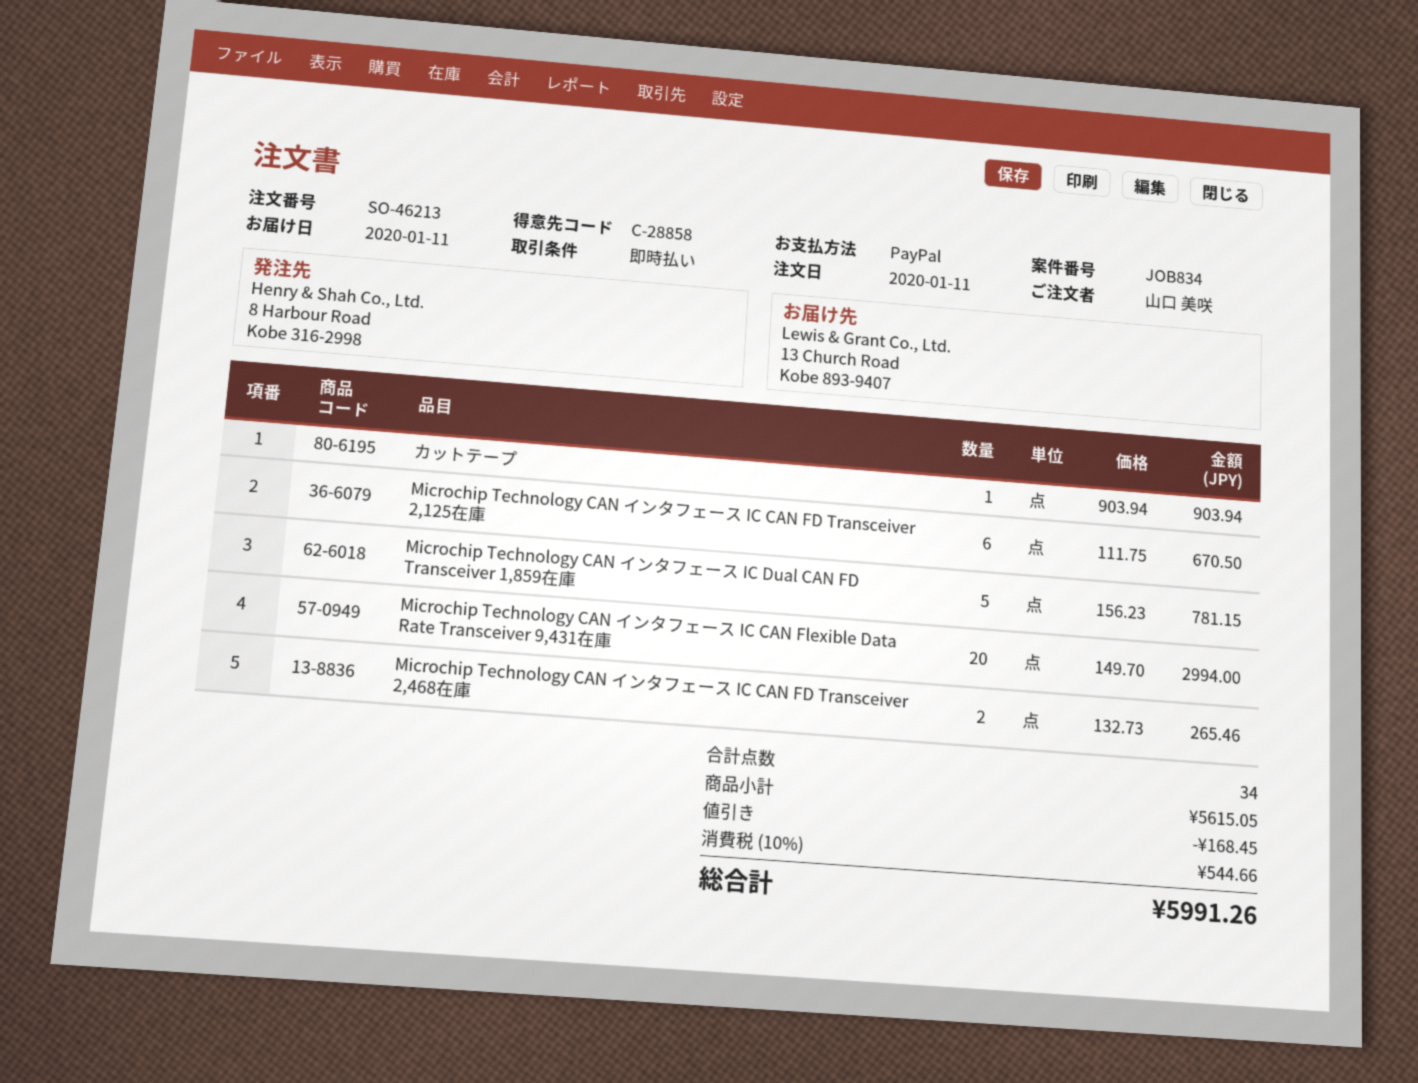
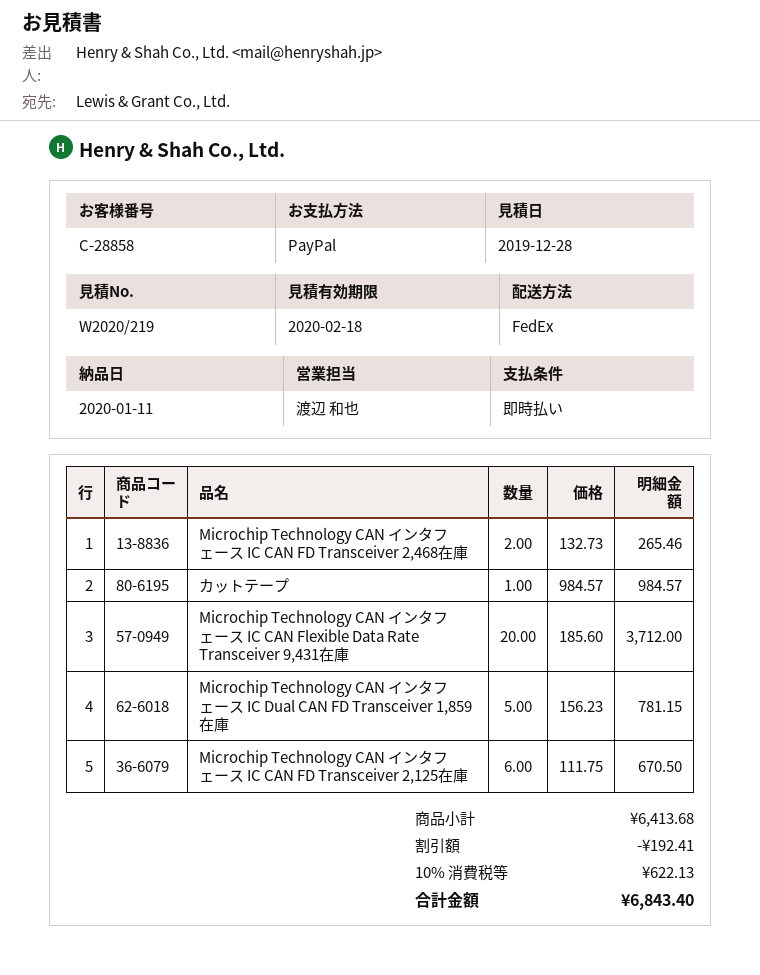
カットテープ: 1 x 903.94 = 903.94 -> 1 x 984.57 = 984.57
Microchip Technology CAN インタフェース IC CAN Flexible Data Rate Transceiver 9,431在庫: 20 x 149.70 = 2994.00 -> 20 x 185.60 = 3712.00
subtotal: 5615.05 -> 6413.68
discount: 168.45 -> 192.41
tax: 10% = 544.66 -> 10% = 622.13
total: 5991.26 -> 6843.40

